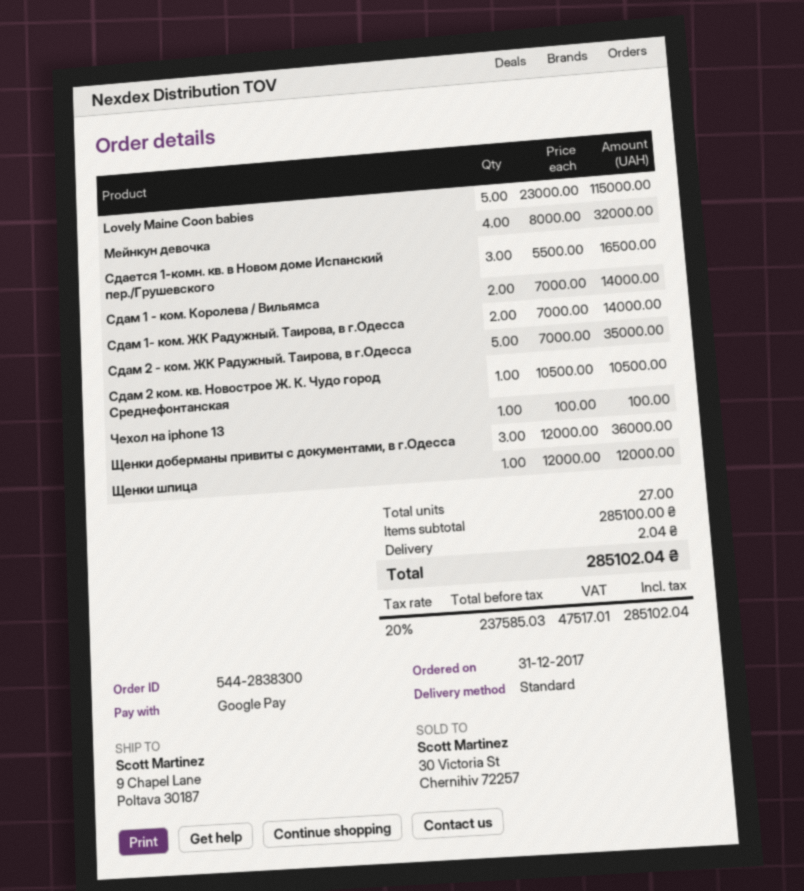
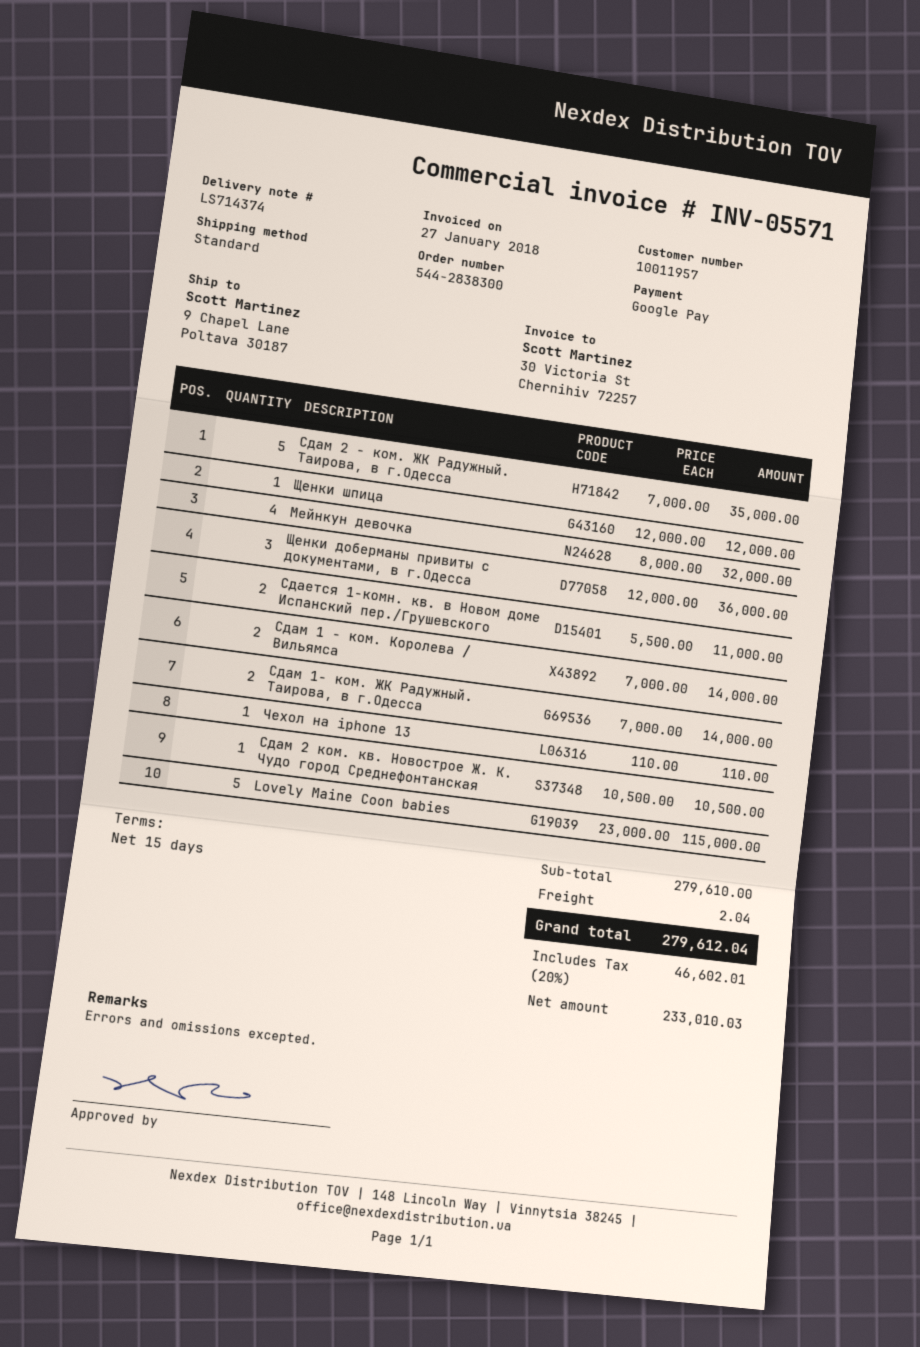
Сдается 1-комн. кв. в Новом доме Испанский пер./Грушевского: 3 x 5500.00 = 16500.00 -> 2 x 5500.00 = 11000.00
Чехол на iphone 13: 1 x 100.00 = 100.00 -> 1 x 110.00 = 110.00
subtotal: 285100.00 -> 279610.00
net: 237585.03 -> 233010.03
tax: 20% = 47517.01 -> 20% = 46602.01
total: 285102.04 -> 279612.04

